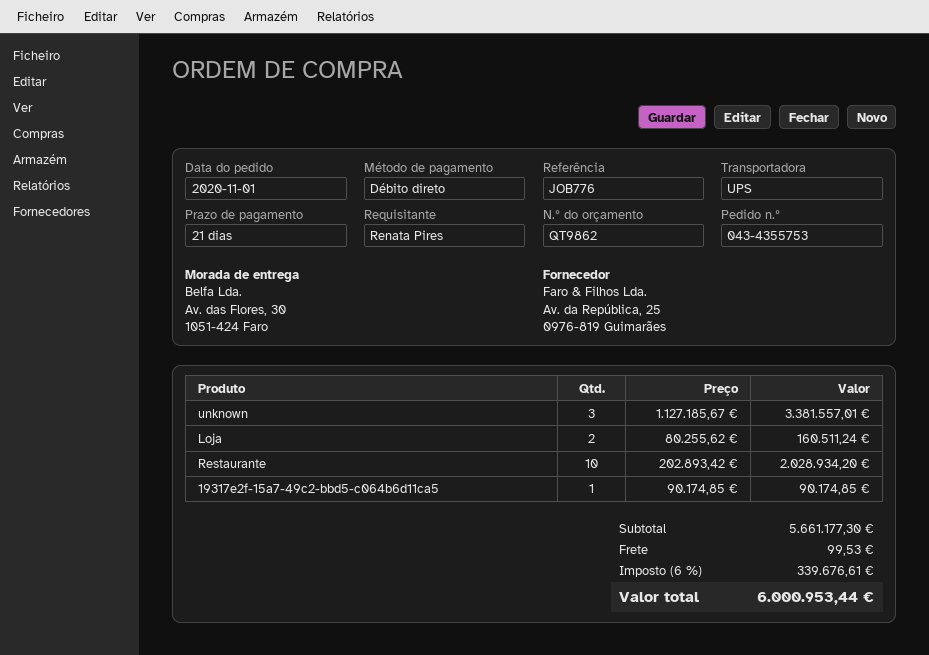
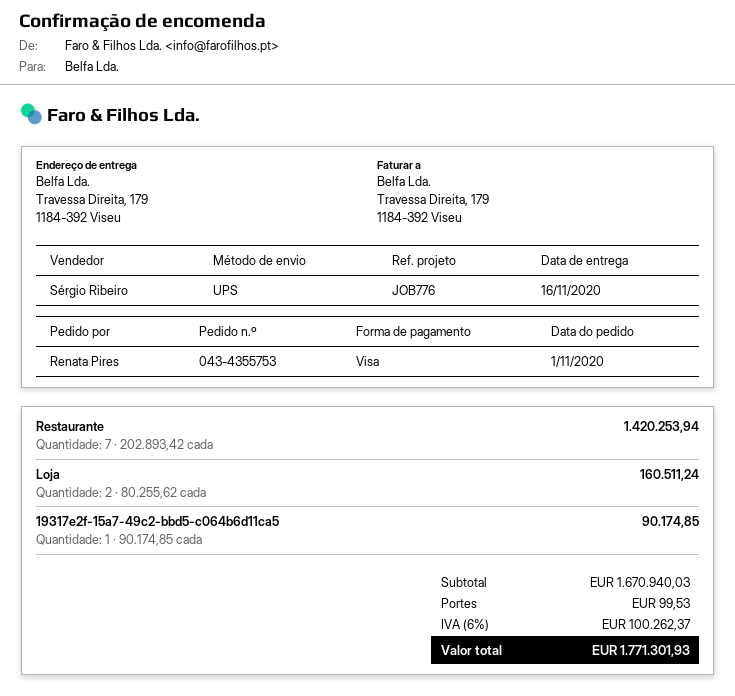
payment method: direct debit -> Visa
ship to: Av. das Flores, 30, 1051-424 Faro -> Travessa Direita, 179, 1184-392 Viseu
unknown: 3 x 1127185.67 = 3381557.01 -> none
Restaurante: 10 x 202893.42 = 2028934.20 -> 7 x 202893.42 = 1420253.94
subtotal: 5661177.30 -> 1670940.03
tax: 6% = 339676.61 -> 6% = 100262.37
total: 6000953.44 -> 1771301.93

